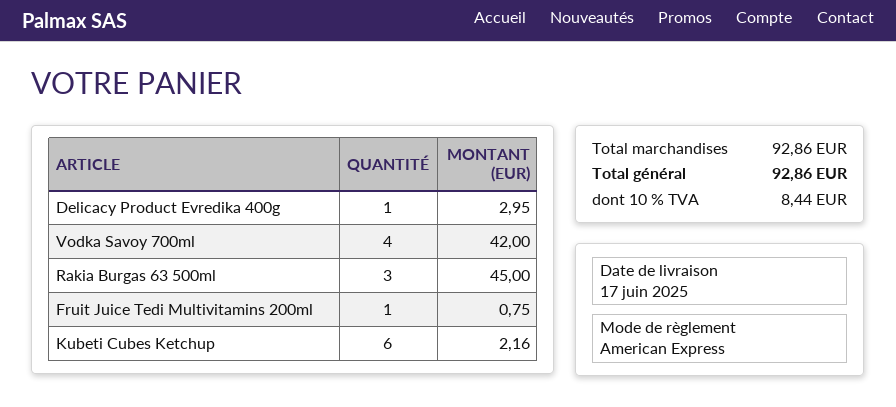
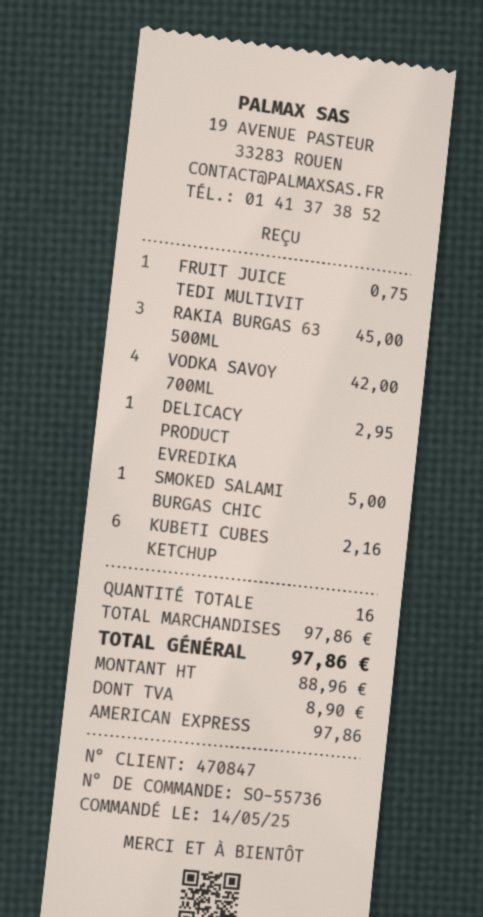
SMOKED SALAMI BURGAS CHIC: none -> 1 for 5.00
subtotal: 92.86 -> 97.86
tax: 8.44 -> 8.90
total: 92.86 -> 97.86

